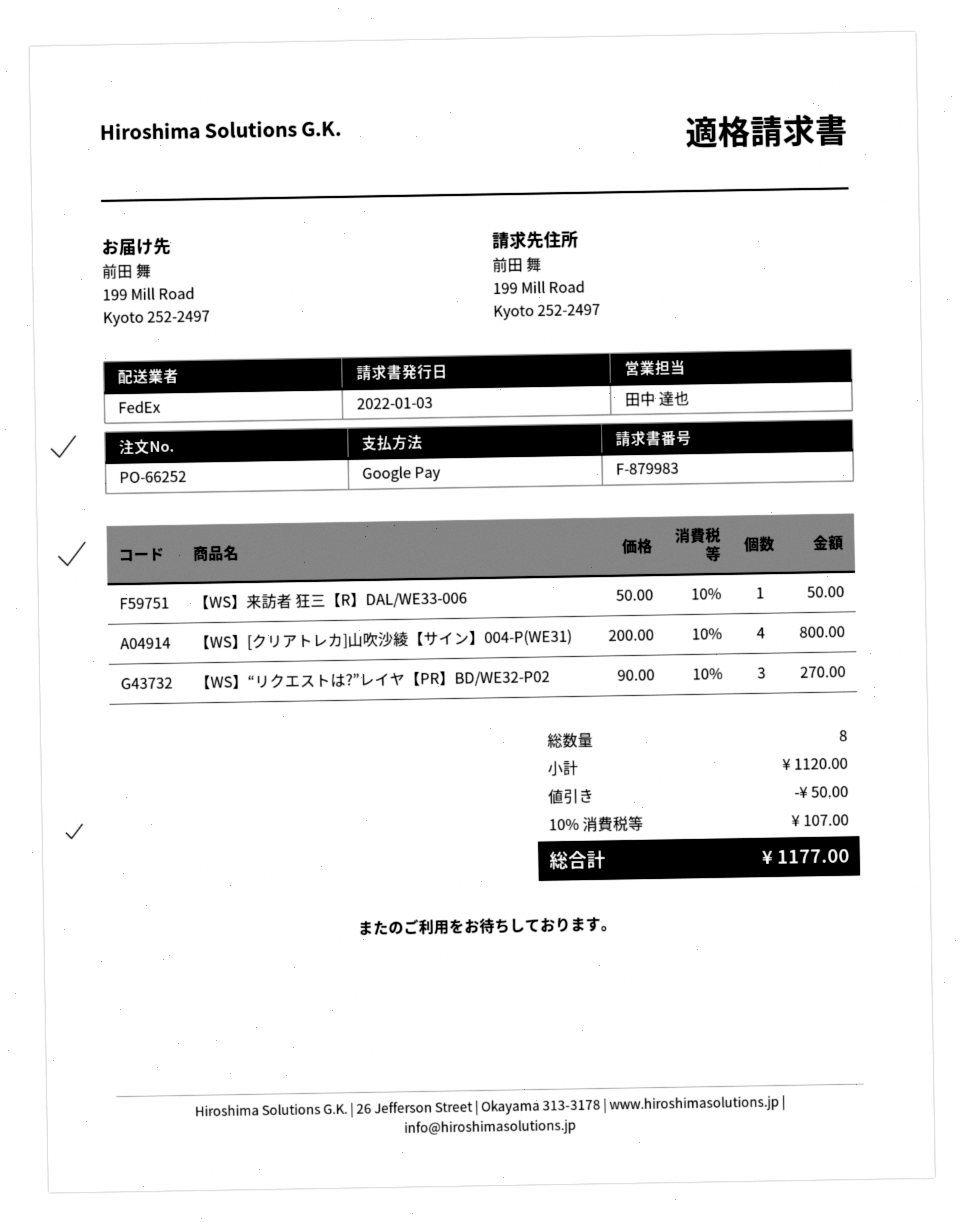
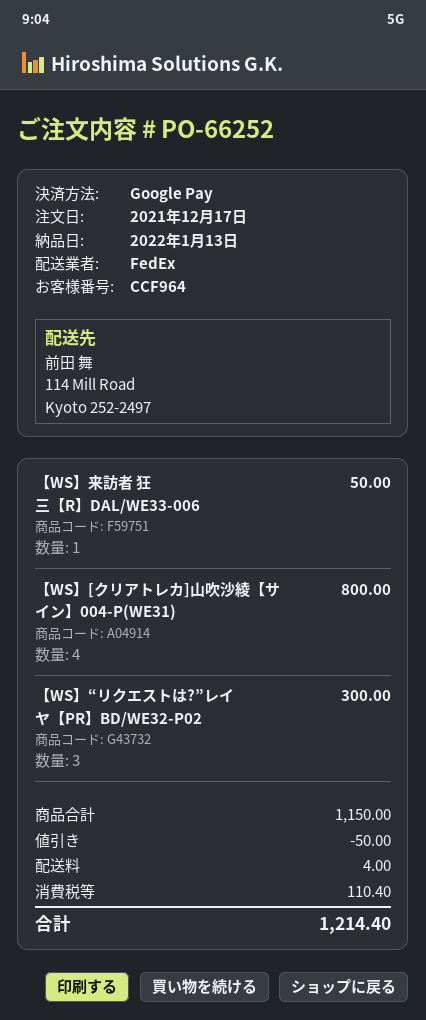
ship to: 199 Mill Road, Kyoto 252-2497 -> 114 Mill Road, Kyoto 252-2497
【WS】“リクエストは?”レイヤ【PR】BD/WE32-P02: 3 for 270.00 -> 3 for 300.00
subtotal: 1120.00 -> 1150.00
shipping: none -> 4.00
tax: 107.00 -> 110.40
total: 1177.00 -> 1214.40

